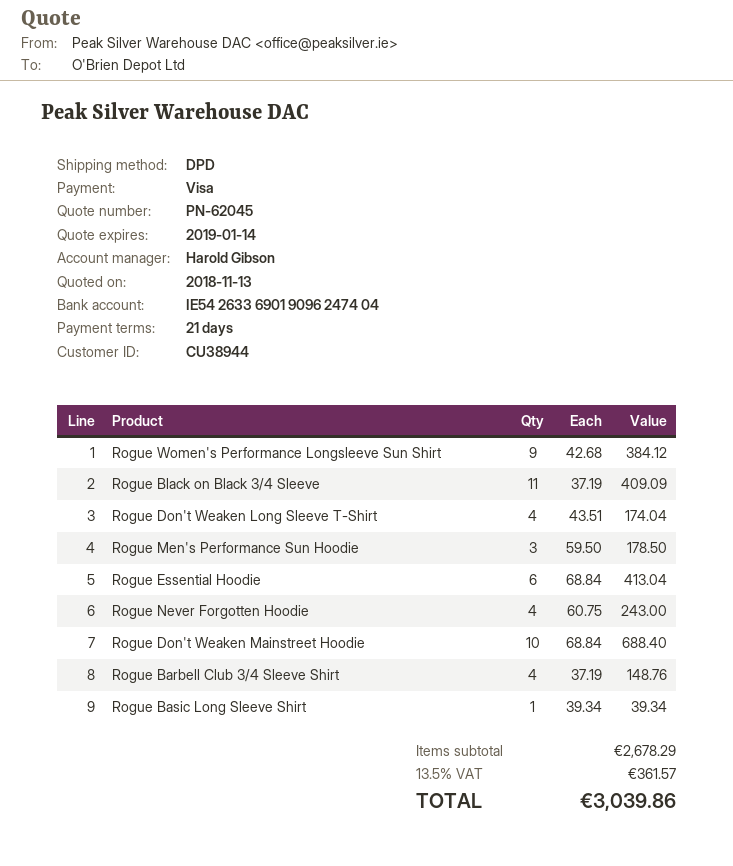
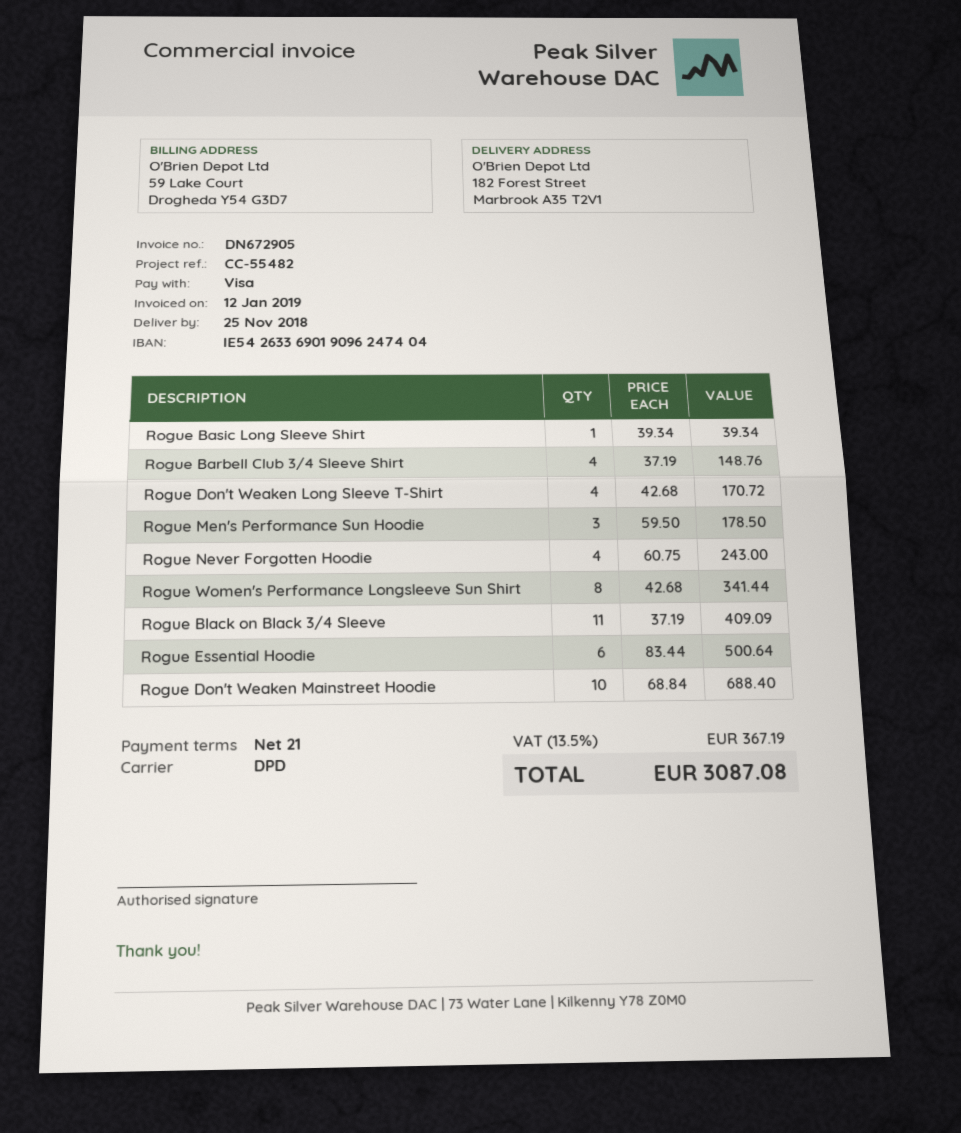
Rogue Women's Performance Longsleeve Sun Shirt: 9 x 42.68 = 384.12 -> 8 x 42.68 = 341.44
Rogue Don't Weaken Long Sleeve T-Shirt: 4 x 43.51 = 174.04 -> 4 x 42.68 = 170.72
Rogue Essential Hoodie: 6 x 68.84 = 413.04 -> 6 x 83.44 = 500.64
tax: 13.5% = 361.57 -> 13.5% = 367.19
total: 3039.86 -> 3087.08

